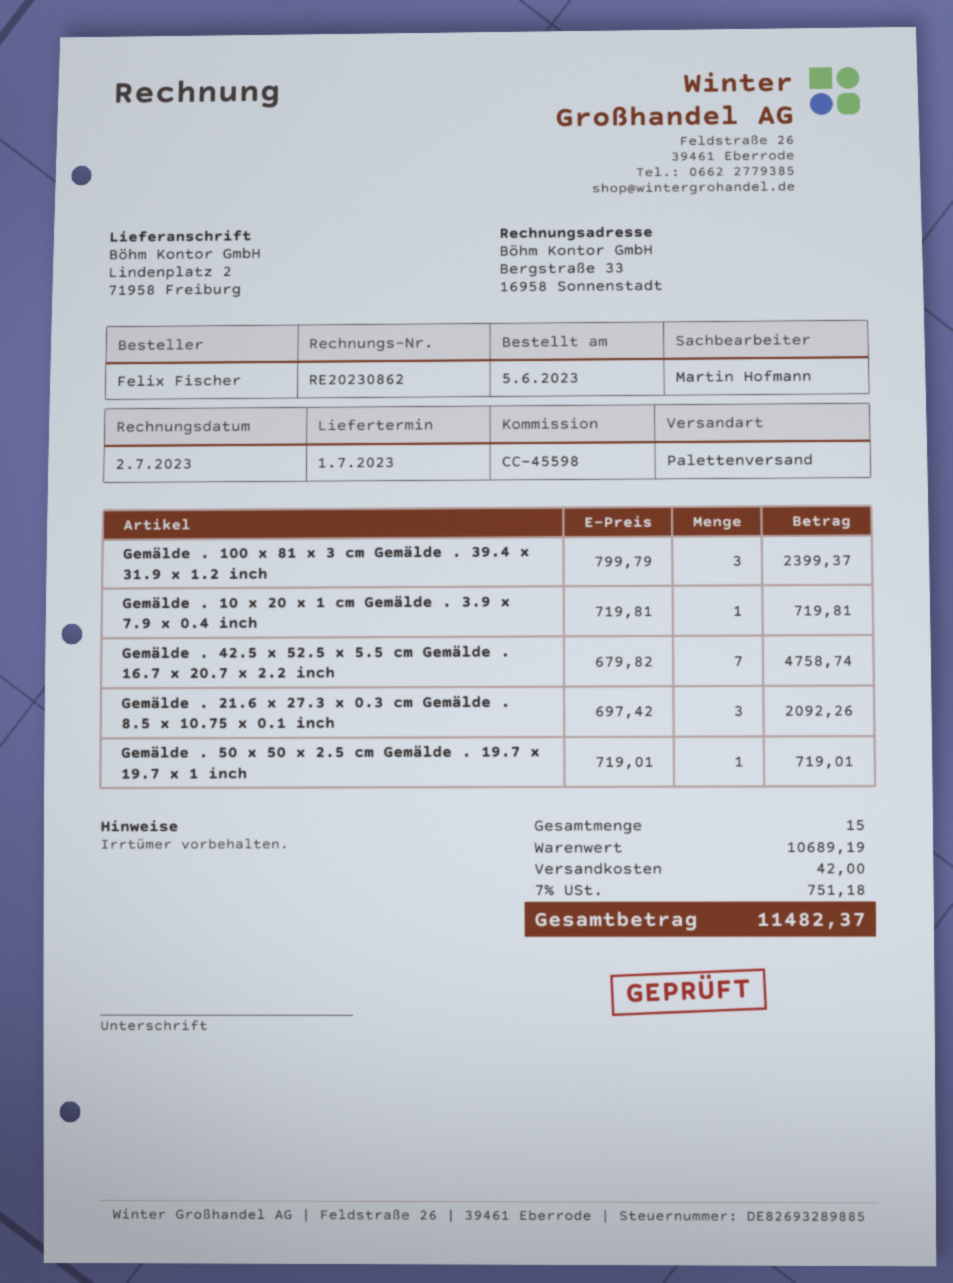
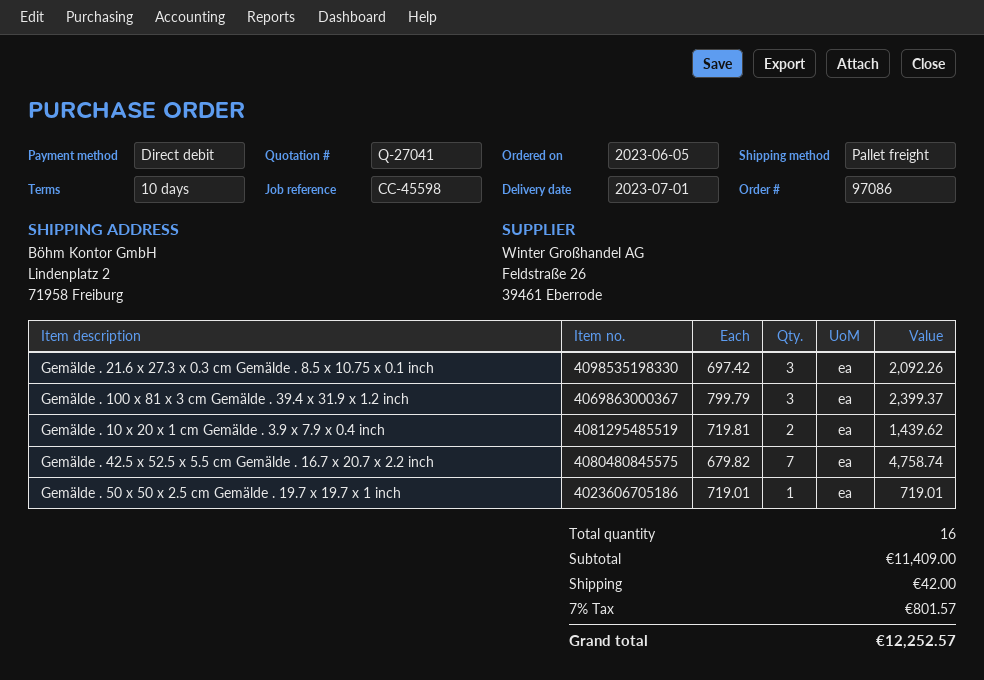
Gemälde . 10 x 20 x 1 cm Gemälde . 3.9 x 7.9 x 0.4 inch: 1 x 719.81 = 719.81 -> 2 x 719.81 = 1439.62
total quantity: 15 -> 16
subtotal: 10689.19 -> 11409.00
tax: 7% = 751.18 -> 7% = 801.57
total: 11482.37 -> 12252.57

